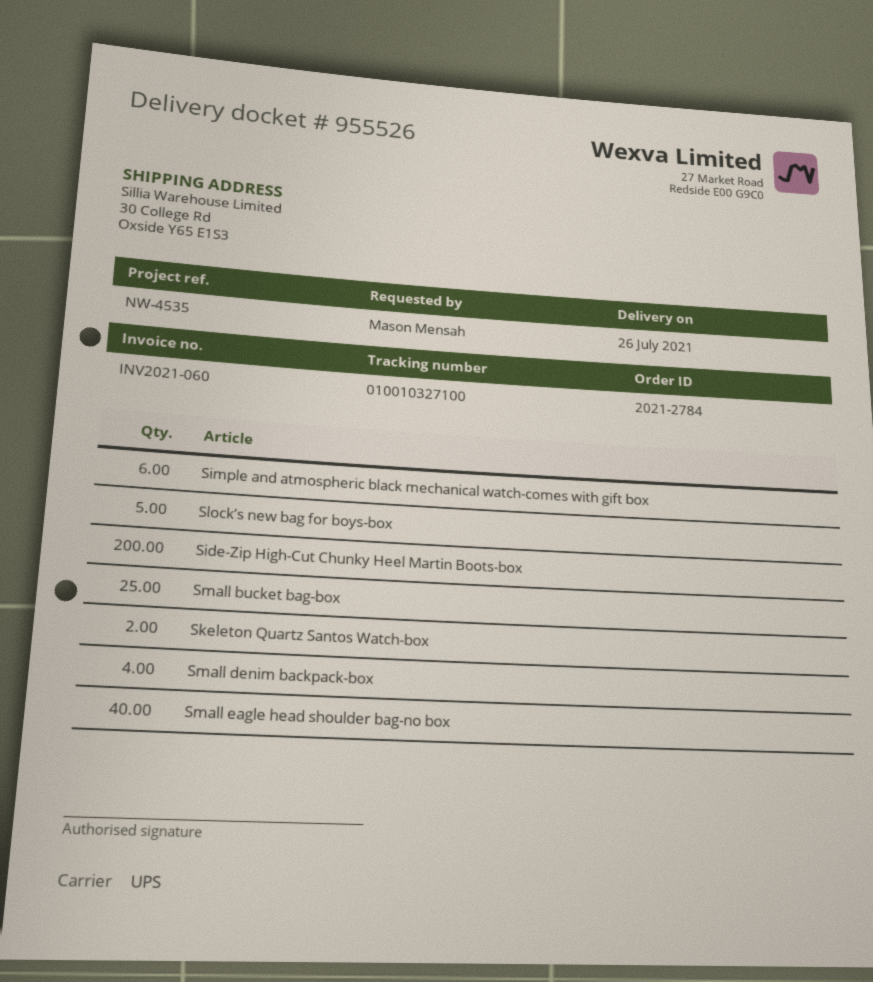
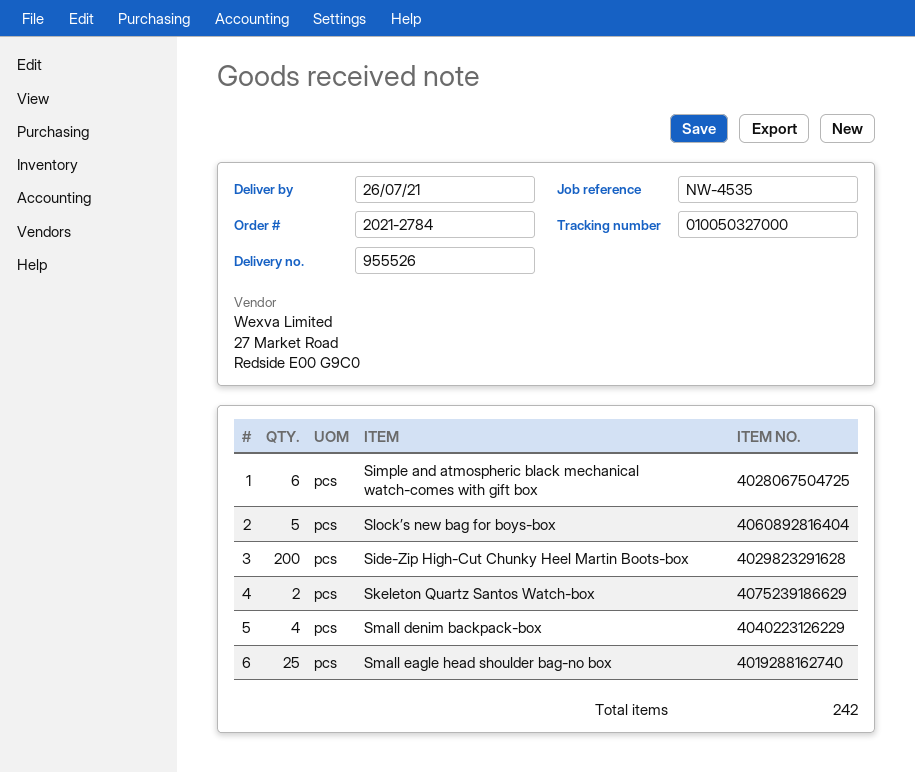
tracking number: 010010327100 -> 010050327000
Small bucket bag-box: 25 -> none
Small eagle head shoulder bag-no box: 40 -> 25

